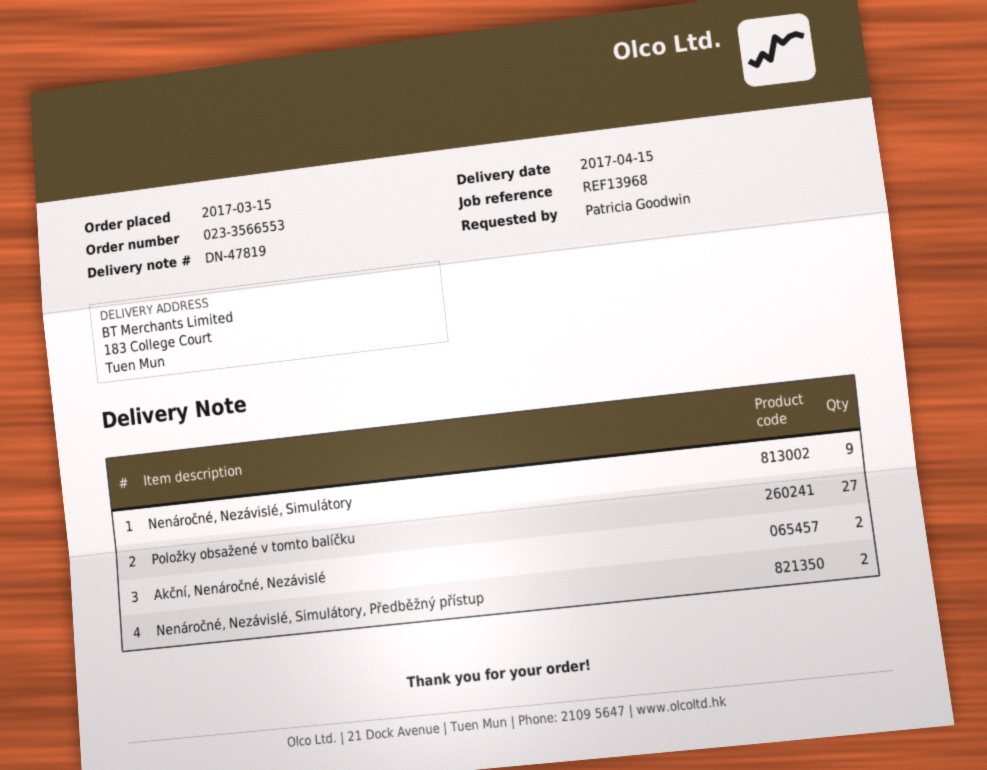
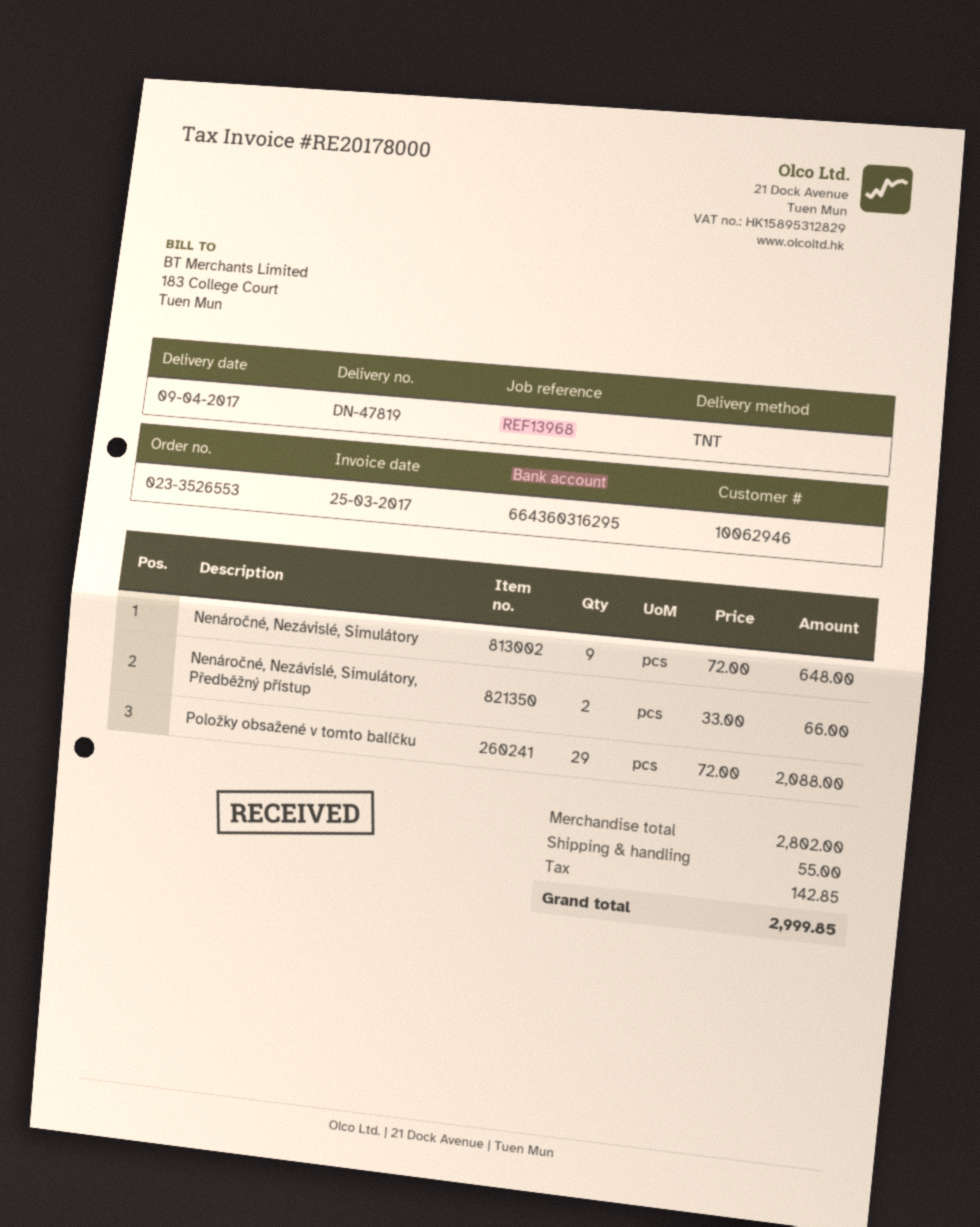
order number: 023-3566553 -> 023-3526553
delivery date: 2017-04-15 -> 2017-04-09
Položky obsažené v tomto balíčku: 27 -> 29
Akční, Nenáročné, Nezávislé: 2 -> none

